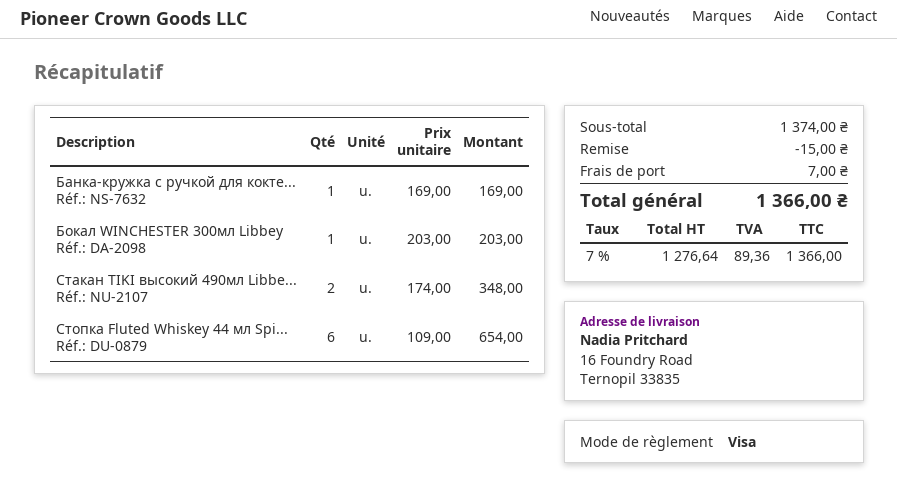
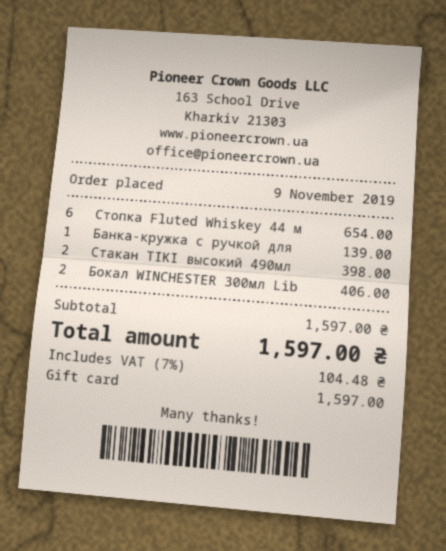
payment method: Visa -> gift card
Банка-кружка c ручкой для кокте...: 1 for 169.00 -> 1 for 139.00
Бокал WINCHESTER 300мл Libbey: 1 for 203.00 -> 2 for 406.00
Стакан TIKI высокий 490мл Libbe...: 2 for 348.00 -> 2 for 398.00
subtotal: 1374.00 -> 1597.00
discount: 15.00 -> none
shipping: 7.00 -> none
tax: 7% = 89.36 -> 7% = 104.48
total: 1366.00 -> 1597.00

